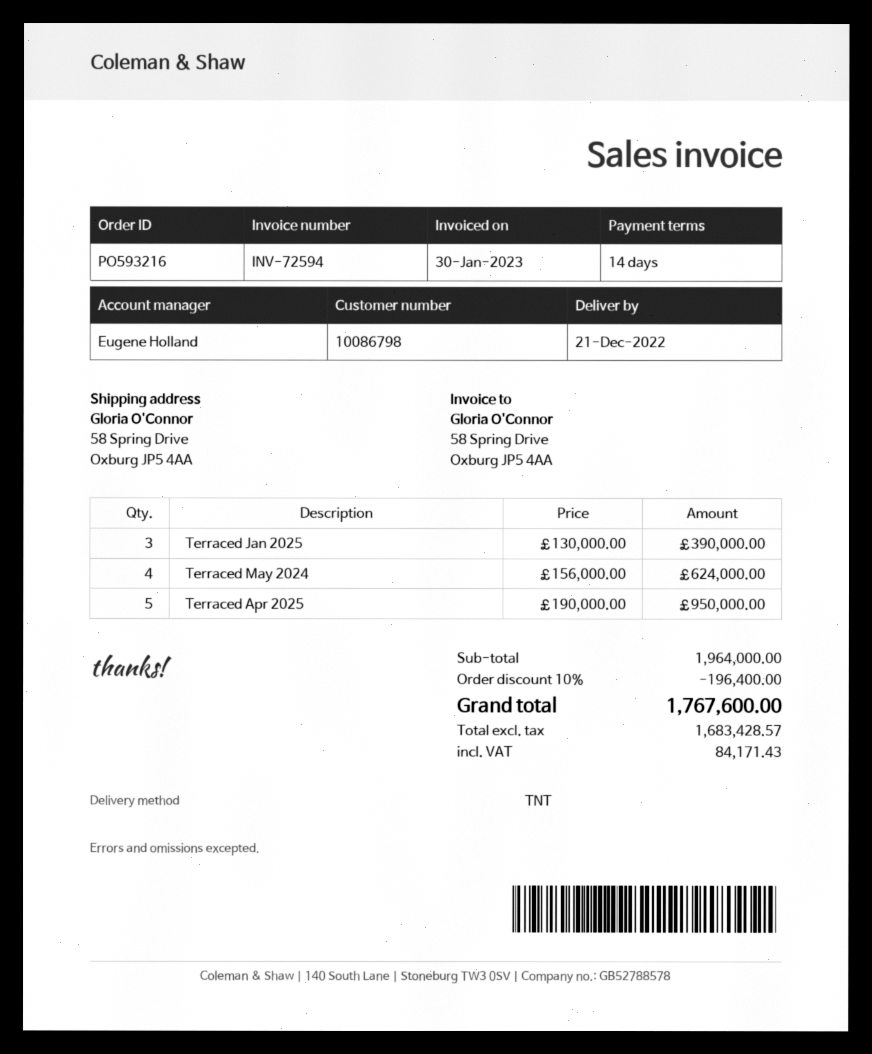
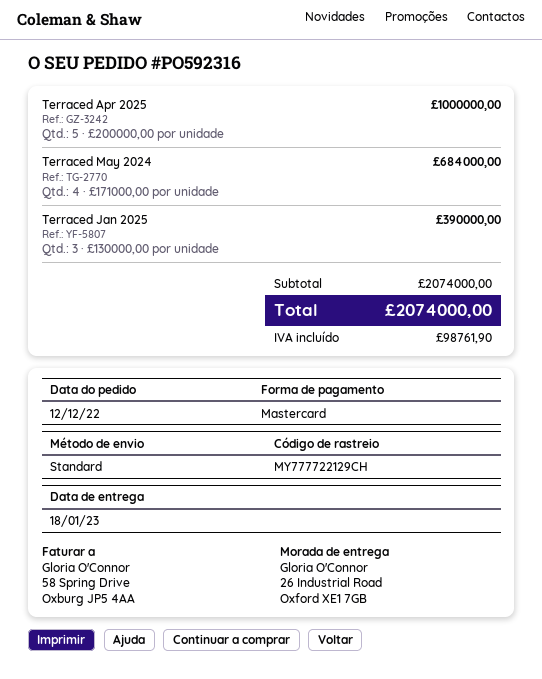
order number: PO593216 -> PO592316
delivery date: 2022-12-21 -> 2023-01-18
shipping method: TNT -> standard
ship to: 58 Spring Drive, Oxburg JP5 4AA -> 26 Industrial Road, Oxford XE1 7GB
Terraced May 2024: 4 x 156000.00 = 624000.00 -> 4 x 171000.00 = 684000.00
Terraced Apr 2025: 5 x 190000.00 = 950000.00 -> 5 x 200000.00 = 1000000.00
subtotal: 1964000.00 -> 2074000.00
discount: 10% = 196400.00 -> none
tax: 84171.43 -> 98761.90
total: 1767600.00 -> 2074000.00

